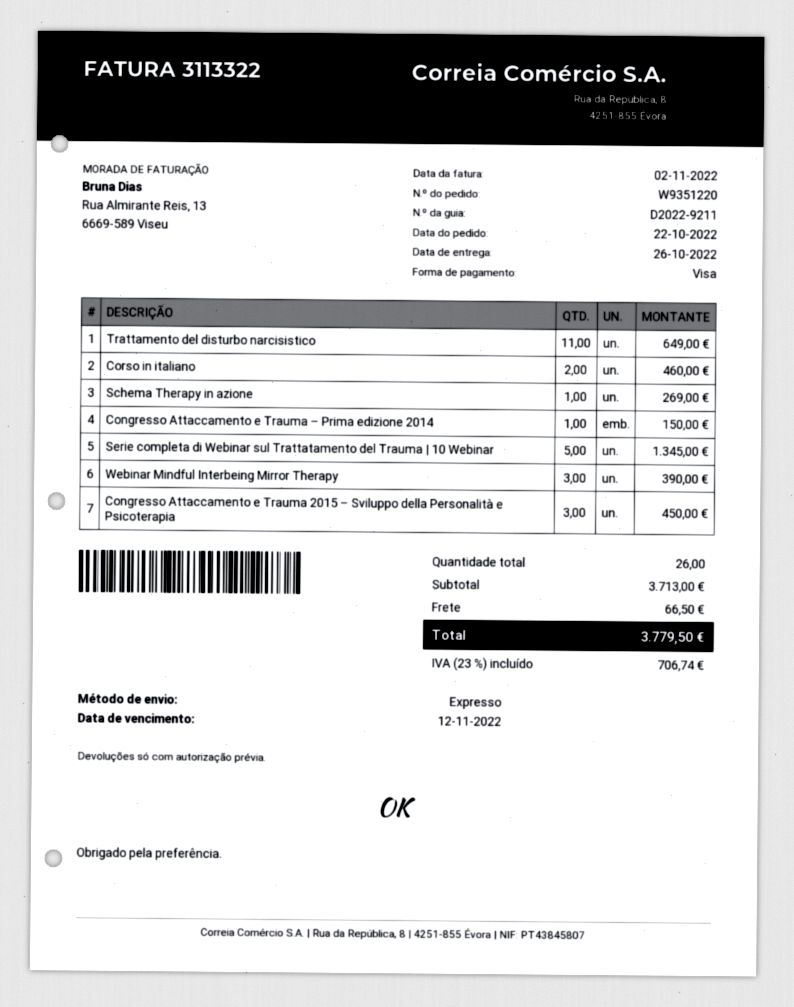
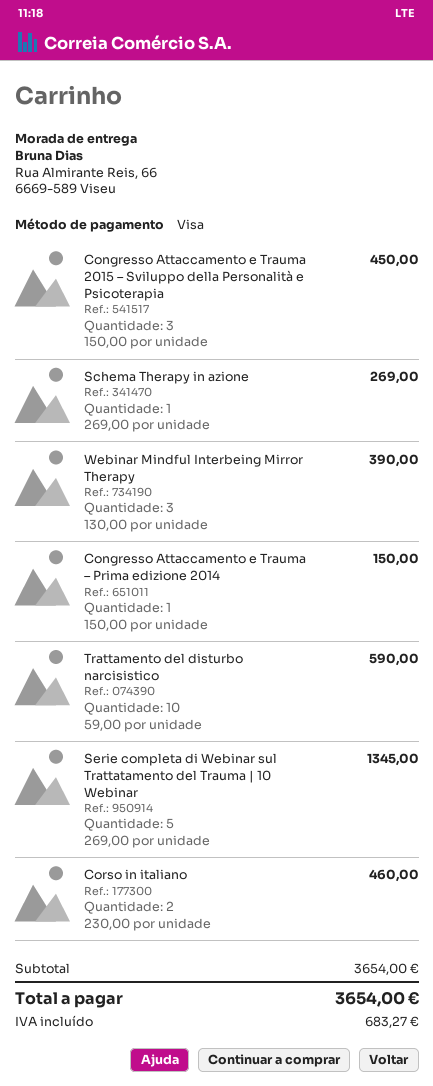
Trattamento del disturbo narcisistico: 11 for 649.00 -> 10 for 590.00
subtotal: 3713.00 -> 3654.00
shipping: 66.50 -> none
tax: 706.74 -> 683.27
total: 3779.50 -> 3654.00

